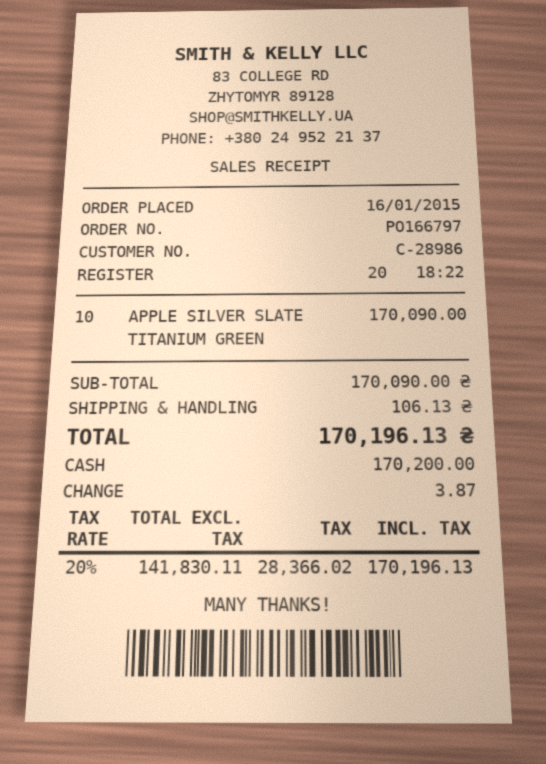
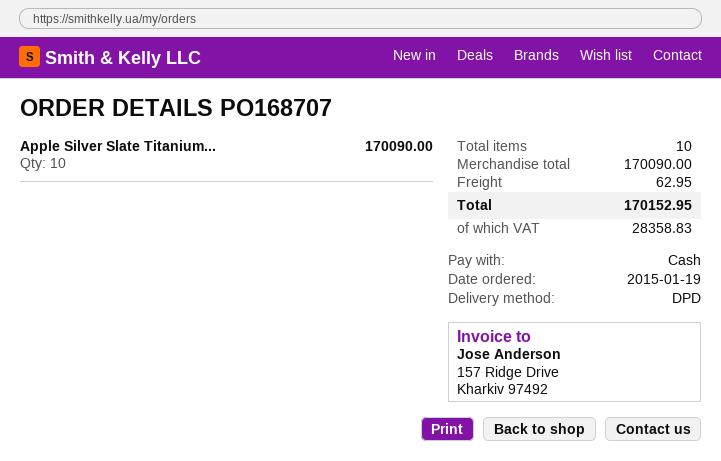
order number: PO166797 -> PO168707
order date: 2015-01-16 -> 2015-01-19
shipping: 106.13 -> 62.95
tax: 28366.02 -> 28358.83
total: 170196.13 -> 170152.95

